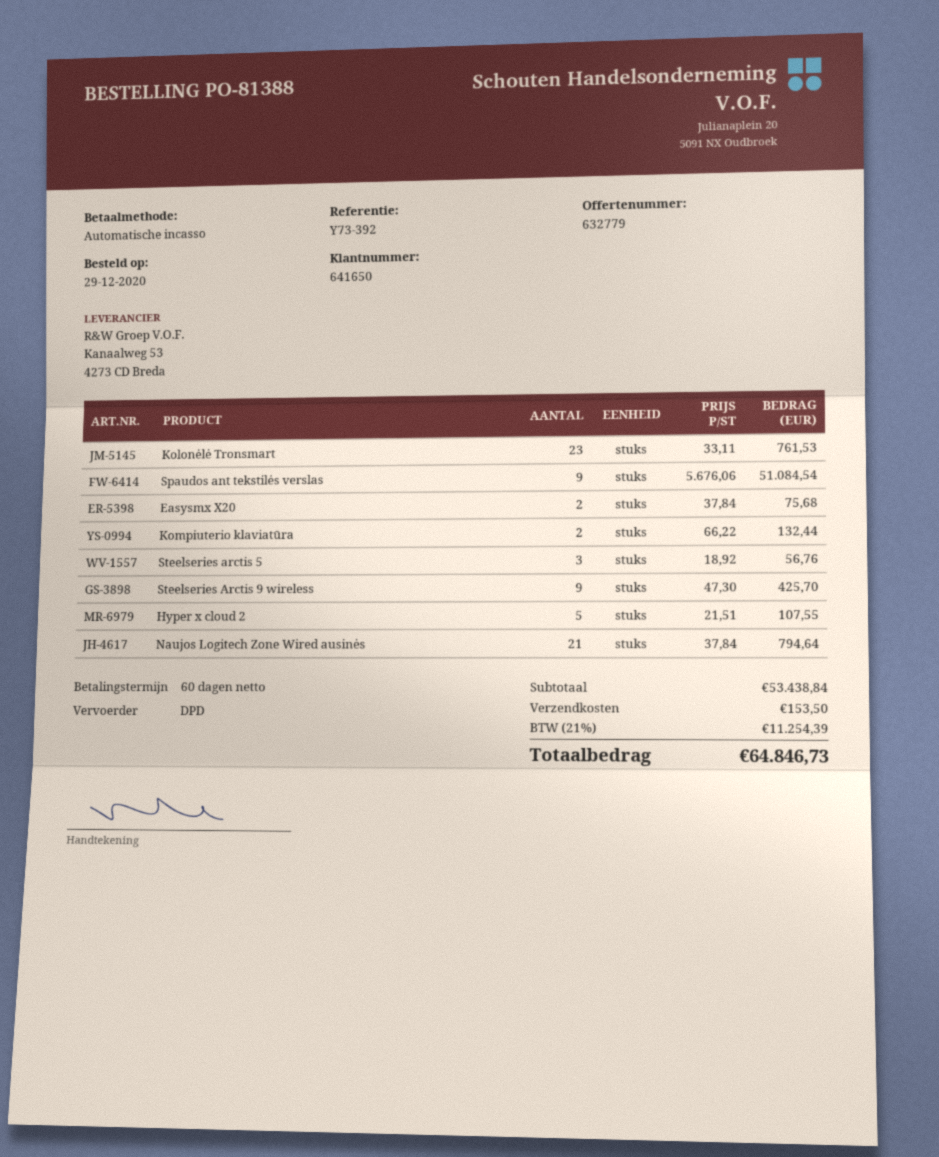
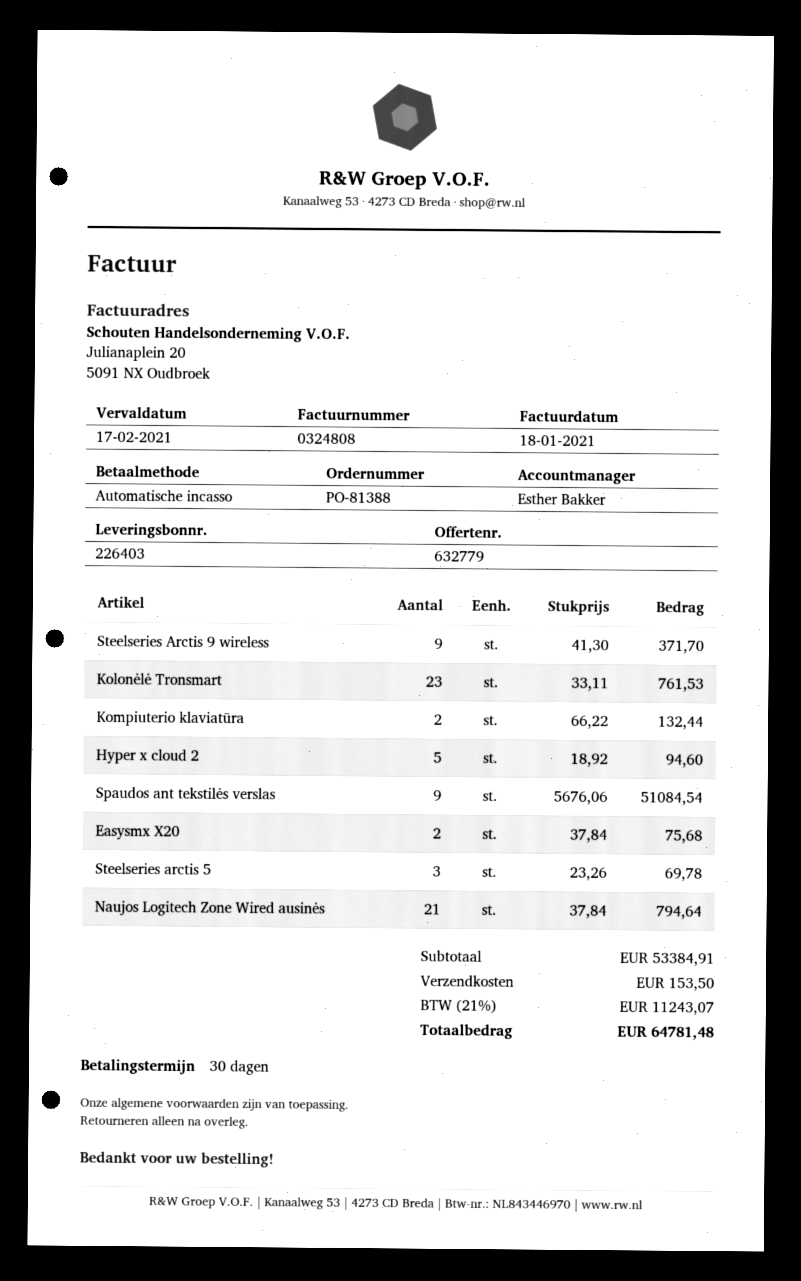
payment terms: 60 days -> 30 days
Steelseries arctis 5: 3 x 18.92 = 56.76 -> 3 x 23.26 = 69.78
Steelseries Arctis 9 wireless: 9 x 47.30 = 425.70 -> 9 x 41.30 = 371.70
Hyper x cloud 2: 5 x 21.51 = 107.55 -> 5 x 18.92 = 94.60
subtotal: 53438.84 -> 53384.91
tax: 21% = 11254.39 -> 21% = 11243.07
total: 64846.73 -> 64781.48

